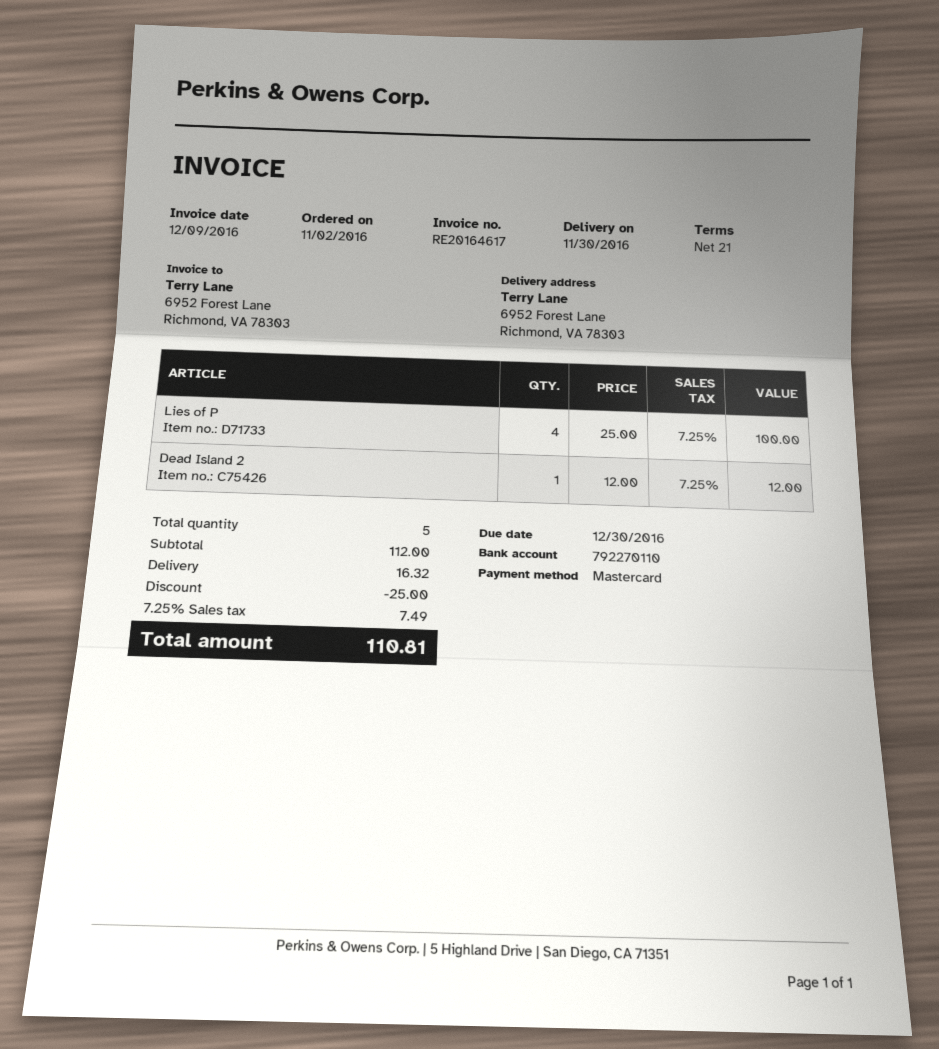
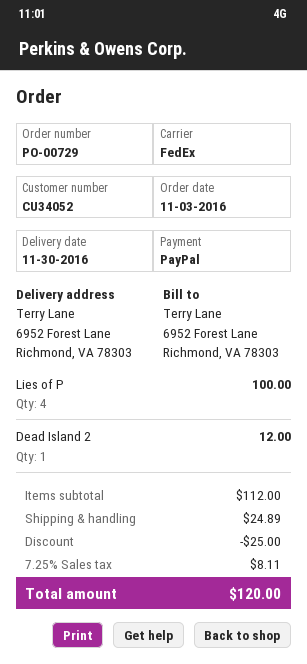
order date: 2016-11-02 -> 2016-11-03
payment method: Mastercard -> PayPal
shipping: 16.32 -> 24.89
tax: 7.25% = 7.49 -> 7.25% = 8.11
total: 110.81 -> 120.00

